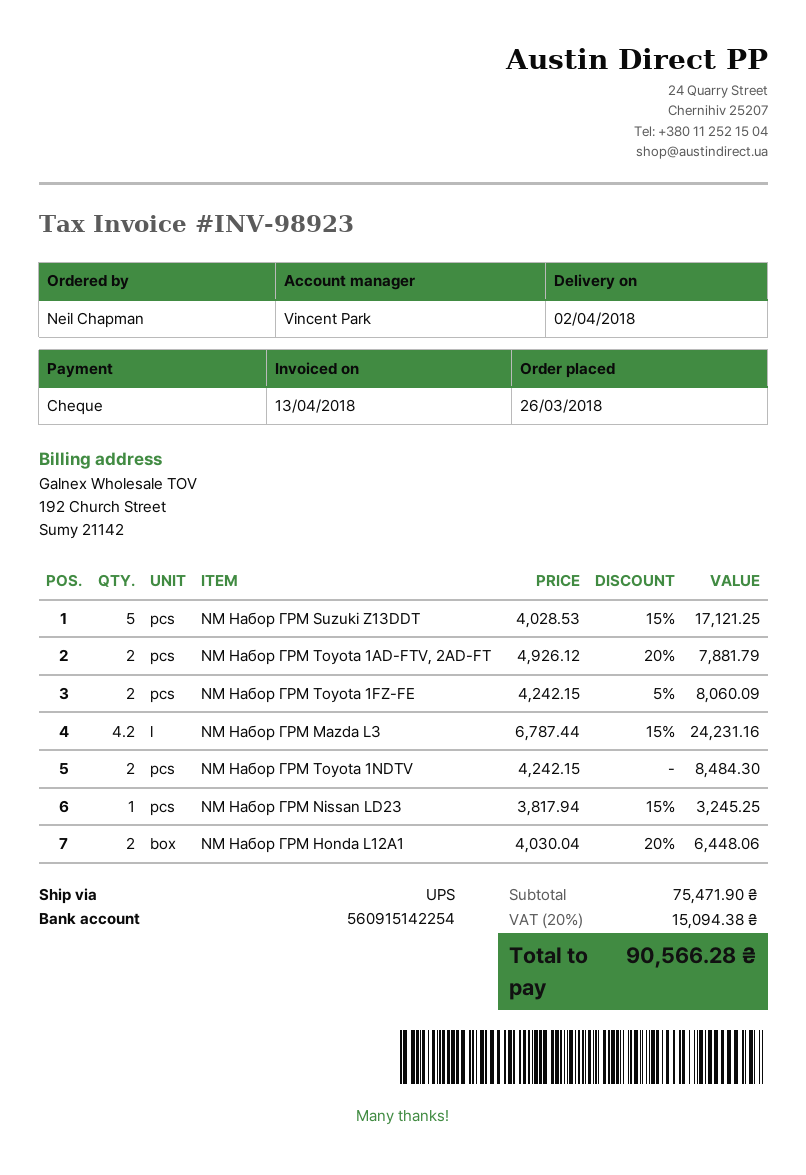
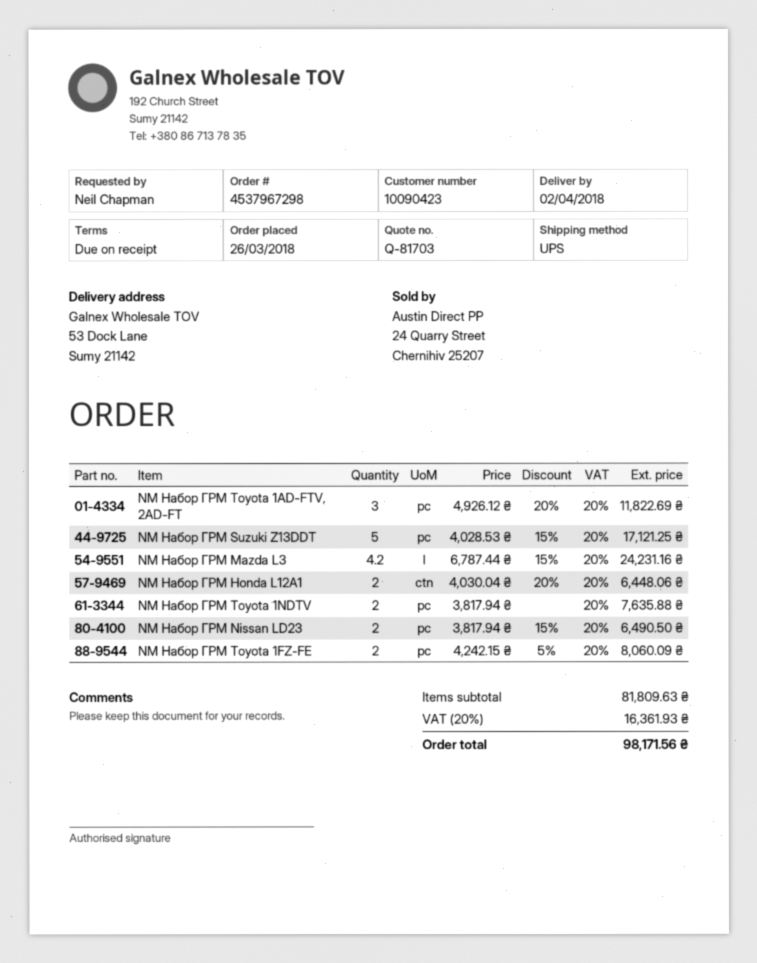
NM Набор ГРМ Toyota 1AD-FTV, 2AD-FT: 2 x 4926.12 - 20% = 7881.79 -> 3 x 4926.12 - 20% = 11822.69
NM Набор ГРМ Toyota 1NDTV: 2 x 4242.15 = 8484.30 -> 2 x 3817.94 = 7635.88
NM Набор ГРМ Nissan LD23: 1 x 3817.94 - 15% = 3245.25 -> 2 x 3817.94 - 15% = 6490.50
subtotal: 75471.90 -> 81809.63
tax: 20% = 15094.38 -> 20% = 16361.93
total: 90566.28 -> 98171.56

